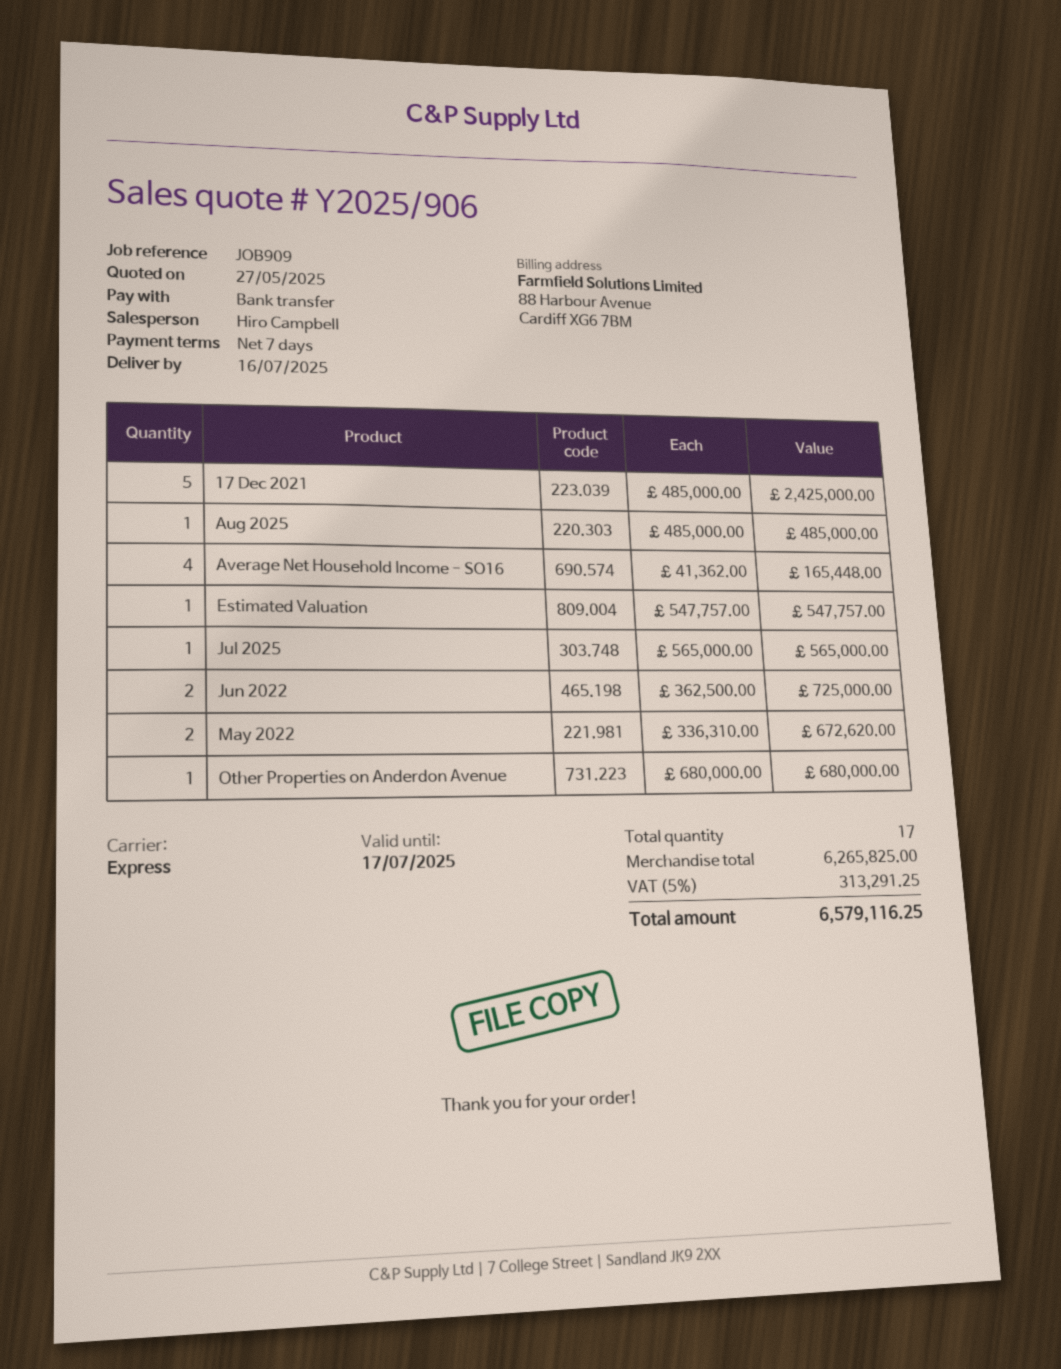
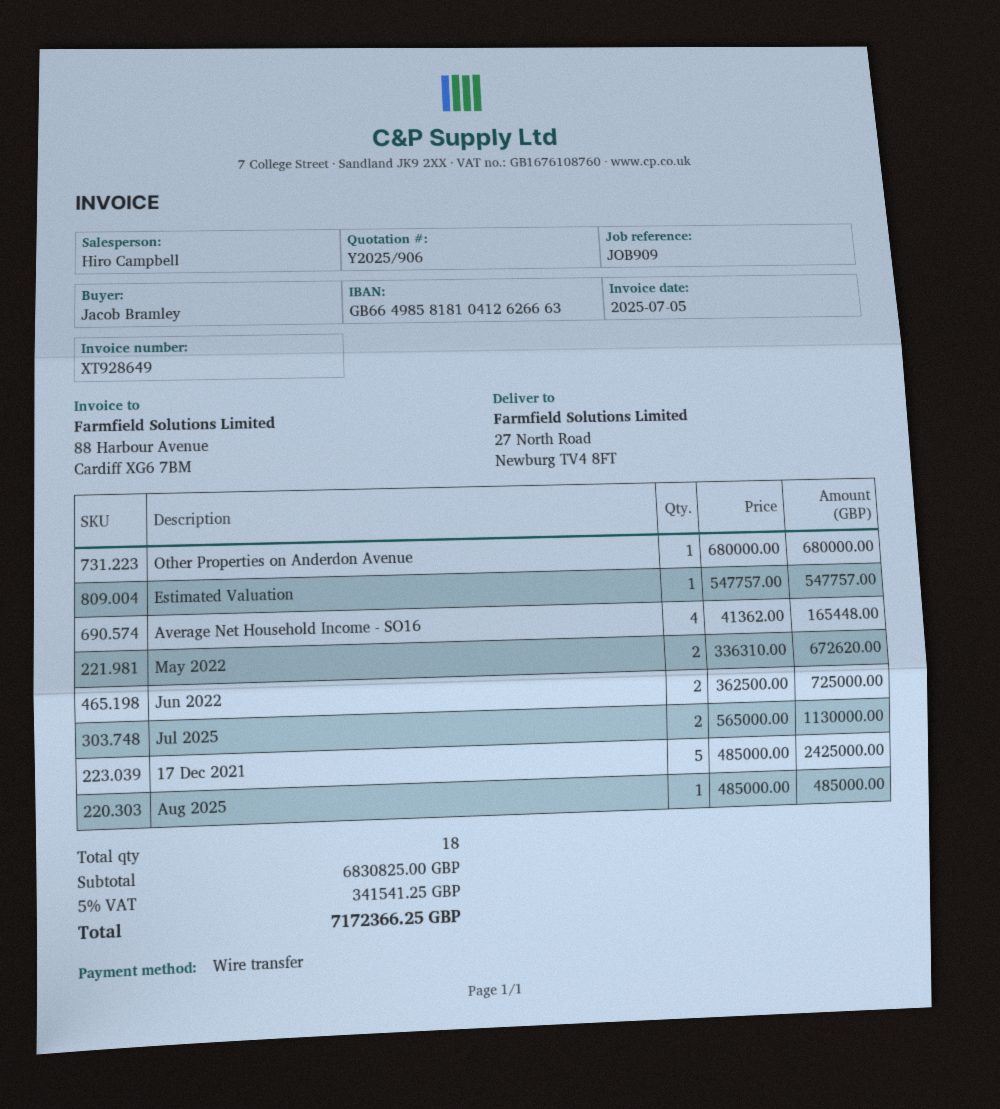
Jul 2025: 1 x 565000.00 = 565000.00 -> 2 x 565000.00 = 1130000.00
total quantity: 17 -> 18
subtotal: 6265825.00 -> 6830825.00
tax: 5% = 313291.25 -> 5% = 341541.25
total: 6579116.25 -> 7172366.25

